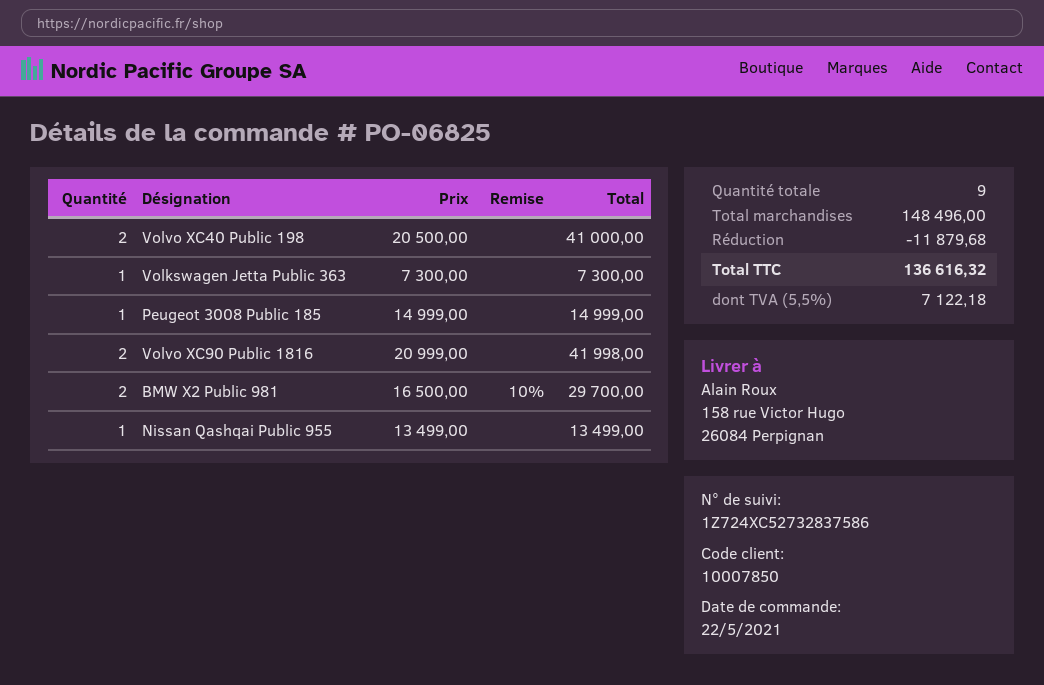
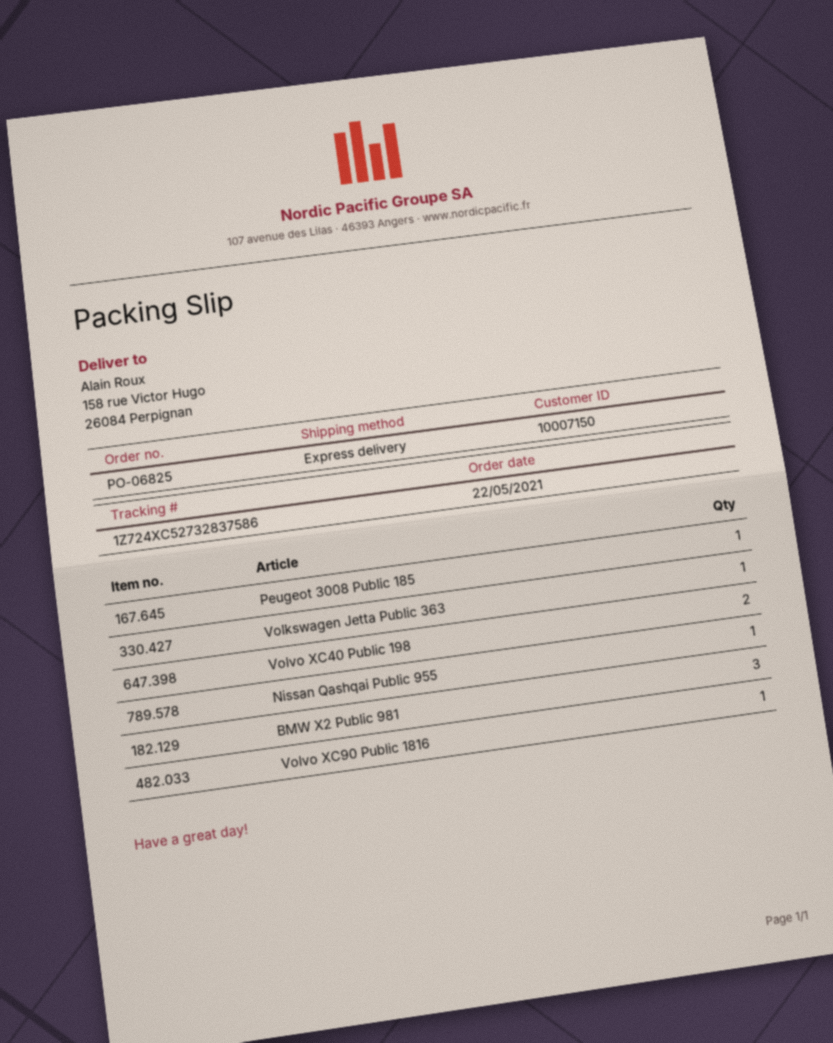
customer number: 10007850 -> 10007150
Volvo XC90 Public 1816: 2 -> 1
BMW X2 Public 981: 2 -> 3

